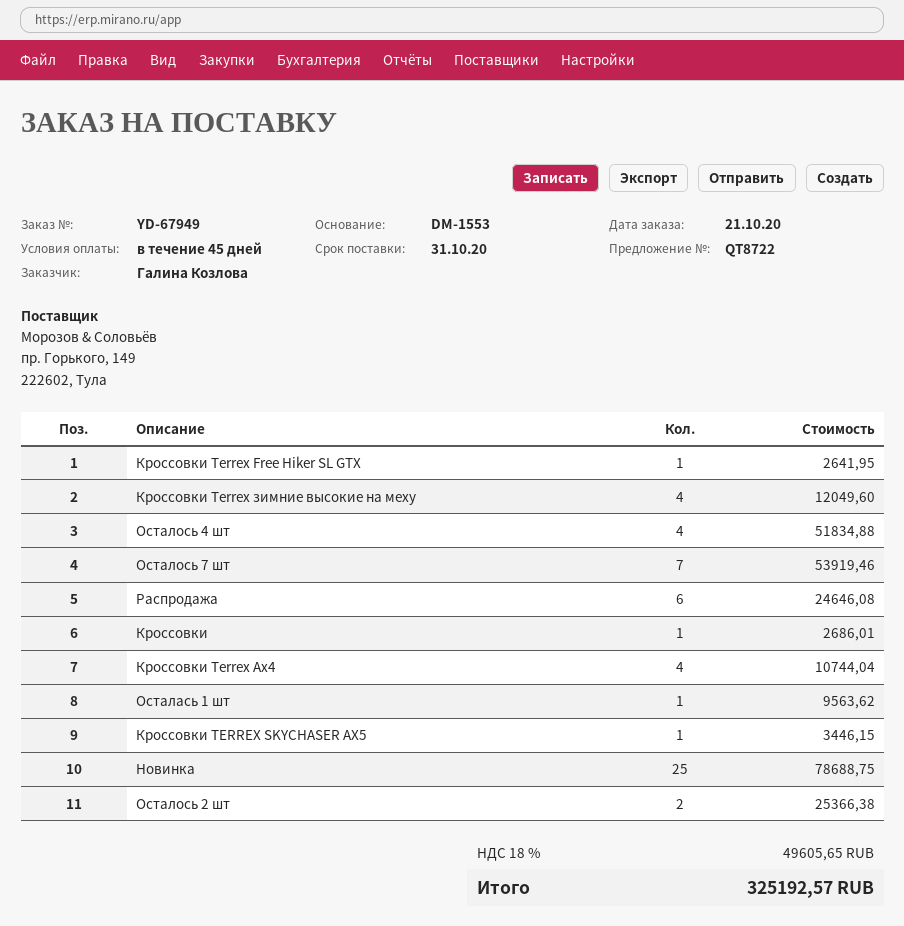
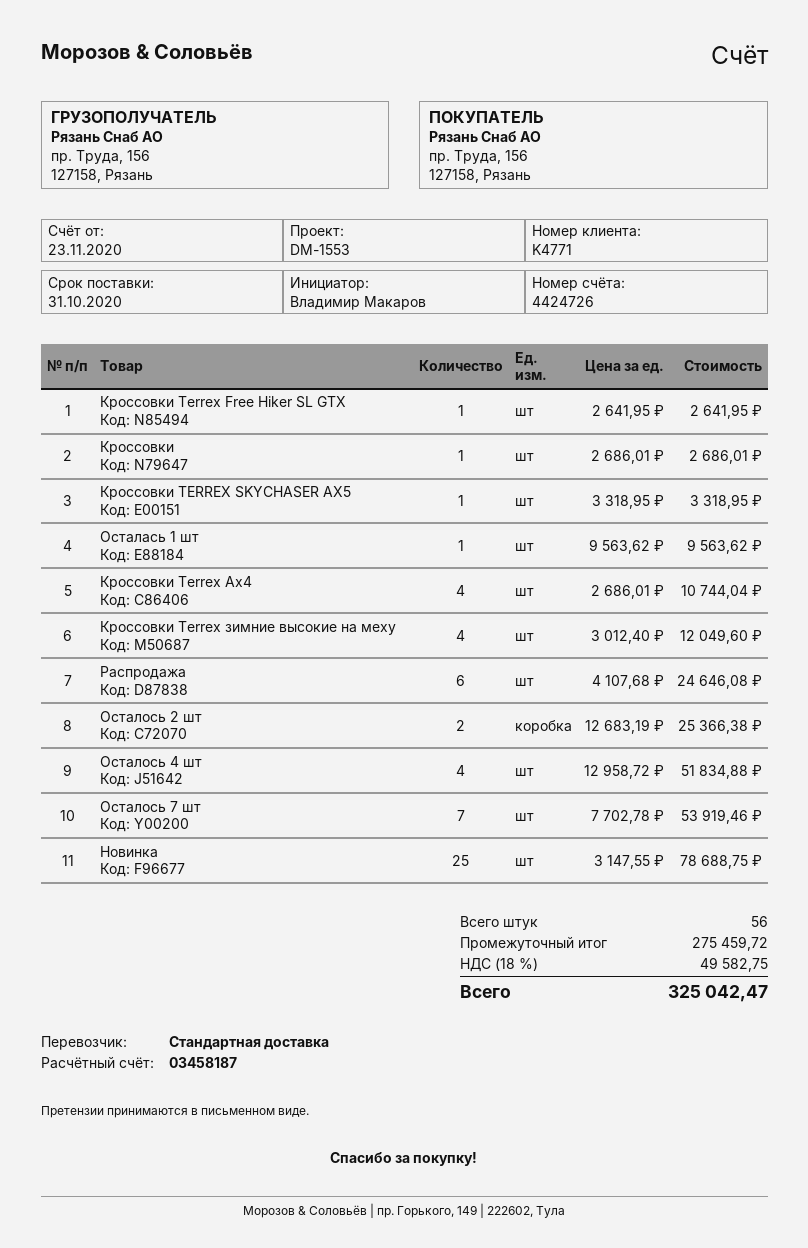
ordered by: Галина Козлова -> Владимир Макаров
Кроссовки TERREX SKYCHASER AX5: 1 for 3446.15 -> 1 for 3318.95
tax: 18% = 49605.65 -> 18% = 49582.75
total: 325192.57 -> 325042.47

